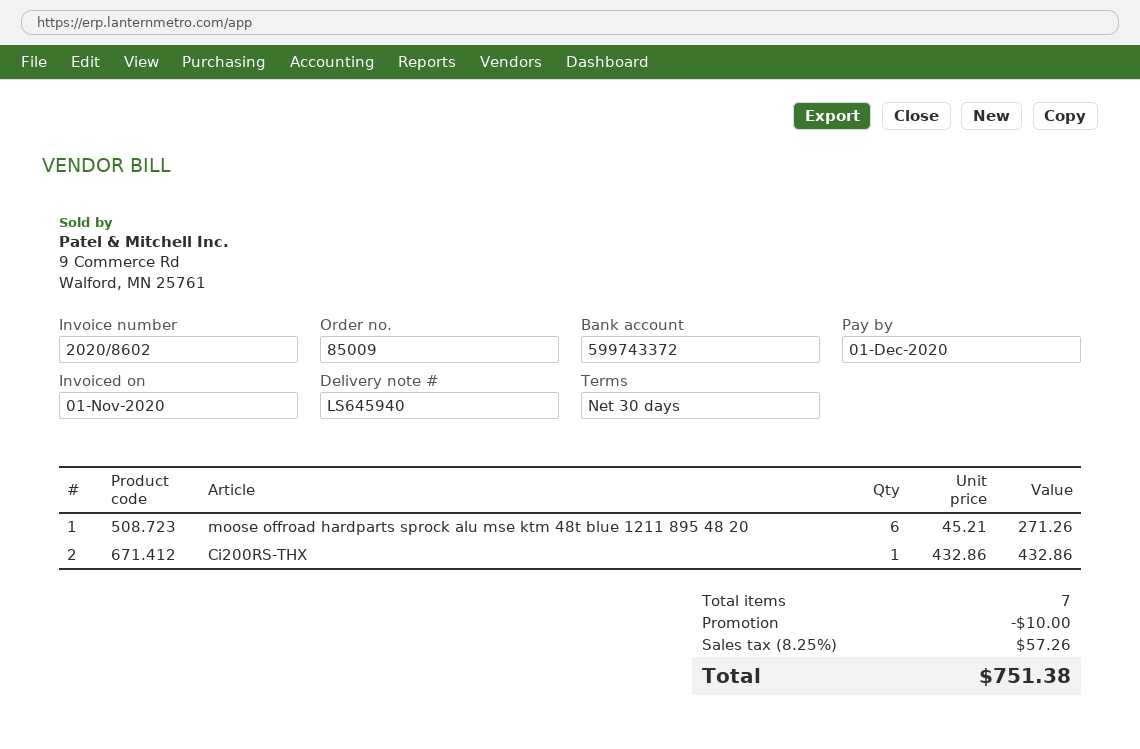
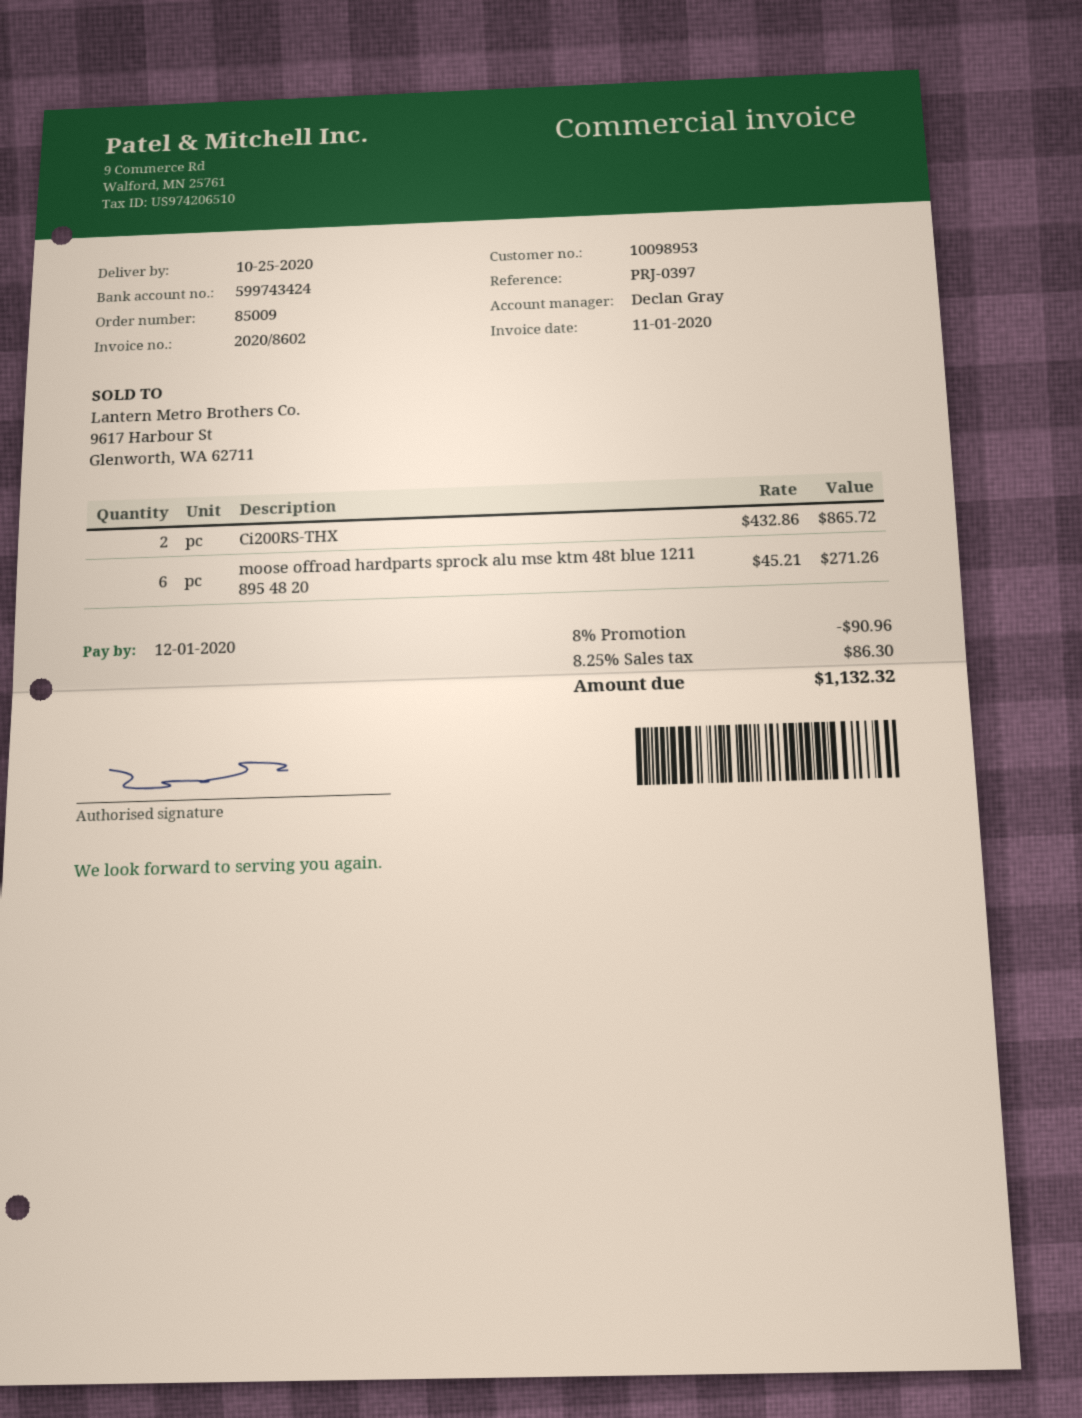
bank account: 599743372 -> 599743424
Ci200RS-THX: 1 x 432.86 = 432.86 -> 2 x 432.86 = 865.72
discount: 10.00 -> 90.96
tax: 8.25% = 57.26 -> 8.25% = 86.30
total: 751.38 -> 1132.32

